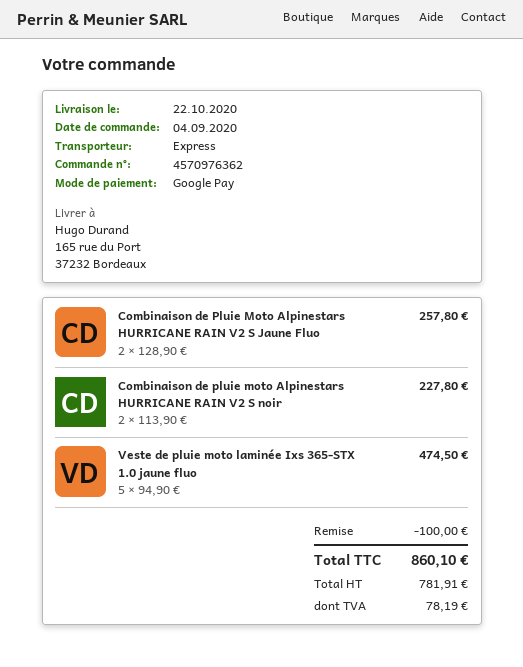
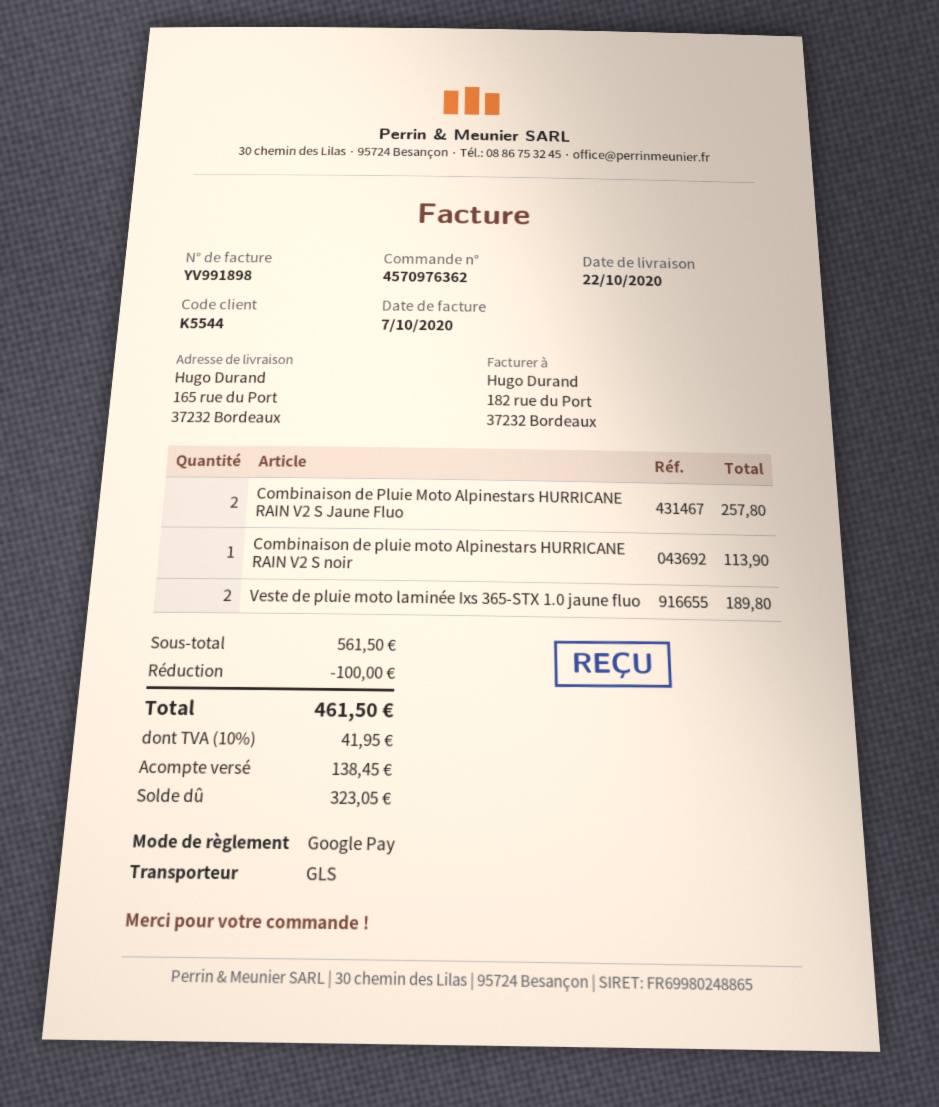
shipping method: express -> GLS
Combinaison de pluie moto Alpinestars HURRICANE RAIN V2 S noir: 2 for 227.80 -> 1 for 113.90
Veste de pluie moto laminée Ixs 365-STX 1.0 jaune fluo: 5 for 474.50 -> 2 for 189.80
tax: 78.19 -> 41.95
total: 860.10 -> 461.50

